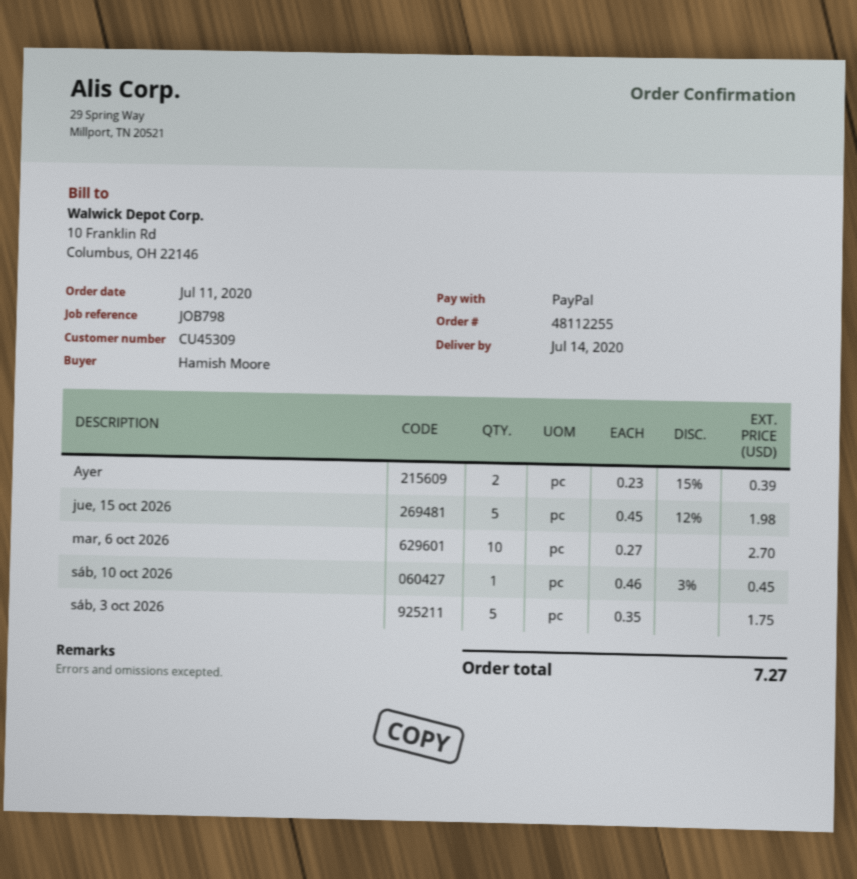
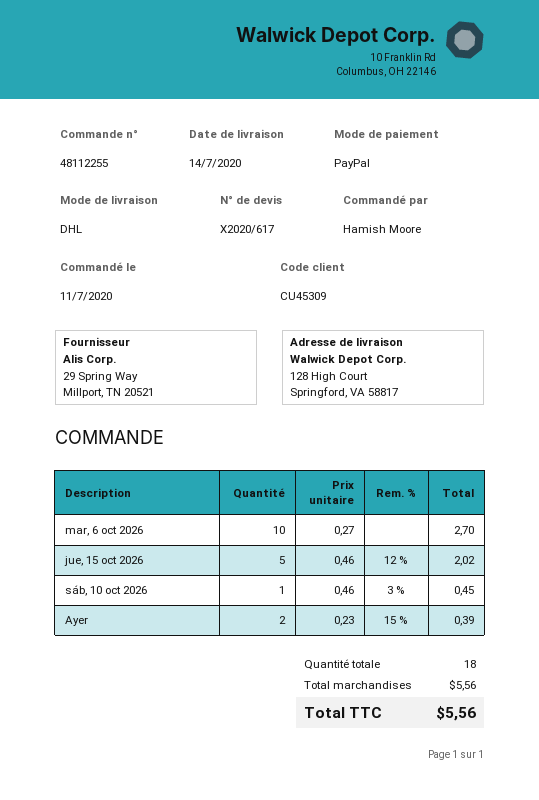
jue, 15 oct 2026: 5 x 0.45 - 12% = 1.98 -> 5 x 0.46 - 12% = 2.02
sáb, 3 oct 2026: 5 x 0.35 = 1.75 -> none
total: 7.27 -> 5.56

